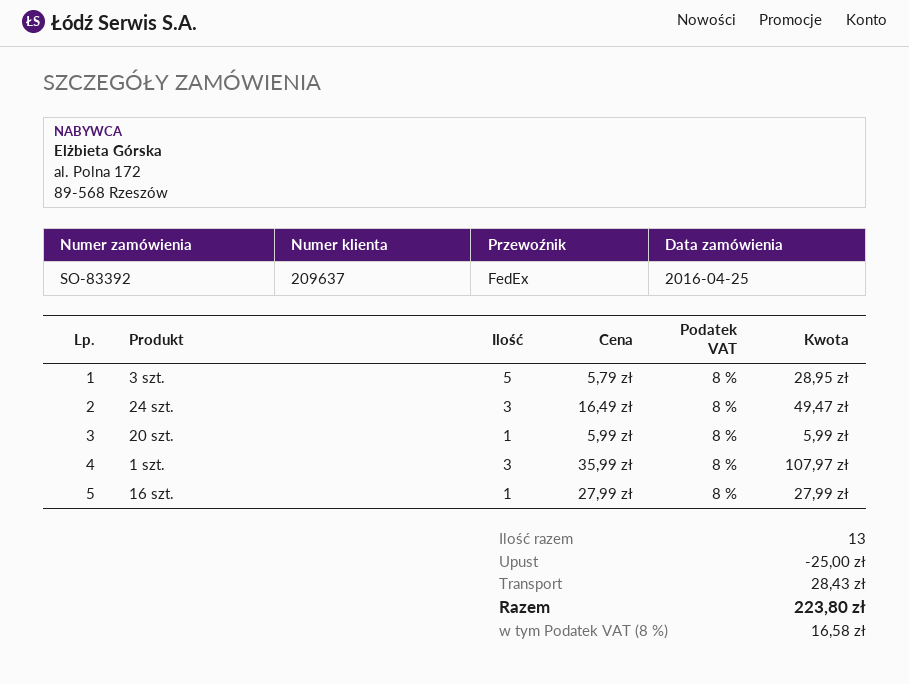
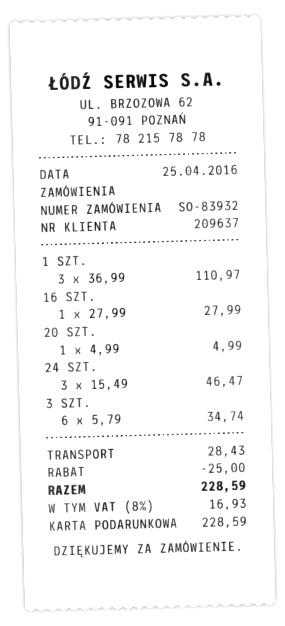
order number: SO-83392 -> SO-83932
3 szt.: 5 x 5.79 = 28.95 -> 6 x 5.79 = 34.74
24 szt.: 3 x 16.49 = 49.47 -> 3 x 15.49 = 46.47
20 szt.: 1 x 5.99 = 5.99 -> 1 x 4.99 = 4.99
1 szt.: 3 x 35.99 = 107.97 -> 3 x 36.99 = 110.97
tax: 8% = 16.58 -> 8% = 16.93
total: 223.80 -> 228.59

